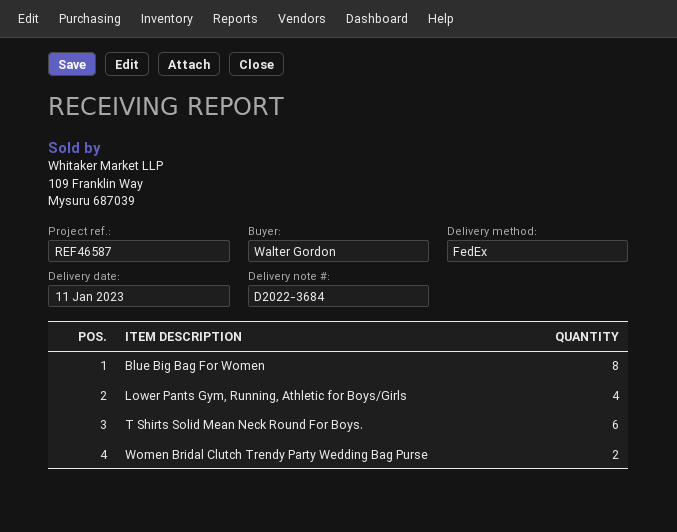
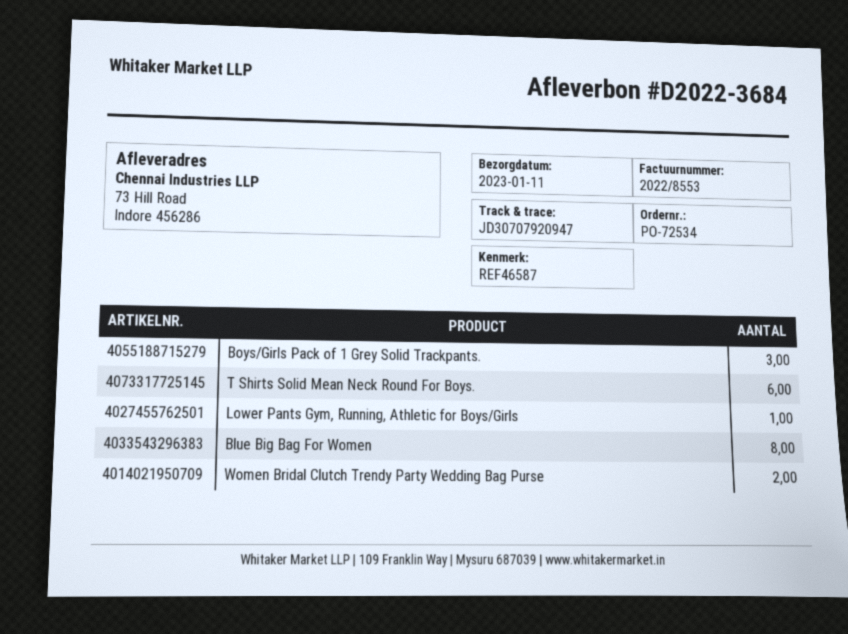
Lower Pants Gym, Running, Athletic for Boys/Girls: 4 -> 1
Boys/Girls Pack of 1 Grey Solid Trackpants.: none -> 3

